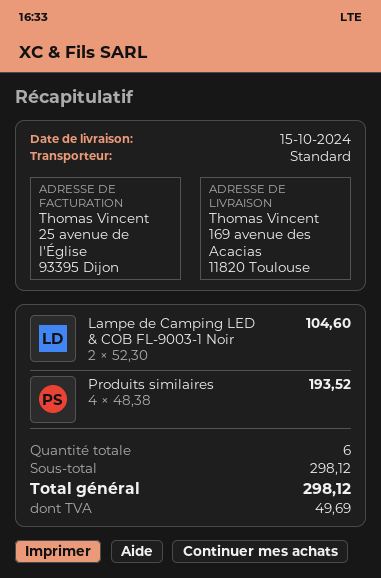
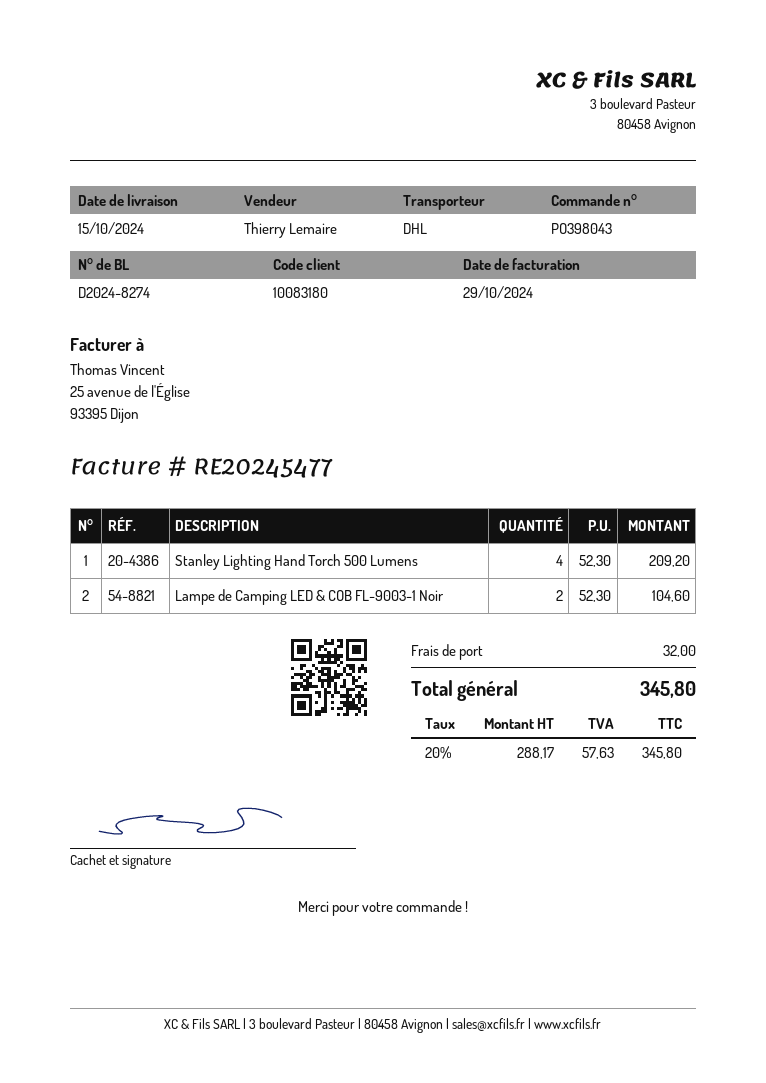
shipping method: standard -> DHL
Produits similaires: 4 x 48.38 = 193.52 -> none
Stanley Lighting Hand Torch 500 Lumens: none -> 4 x 52.30 = 209.20
shipping: none -> 32.00
tax: 49.69 -> 57.63
total: 298.12 -> 345.80

